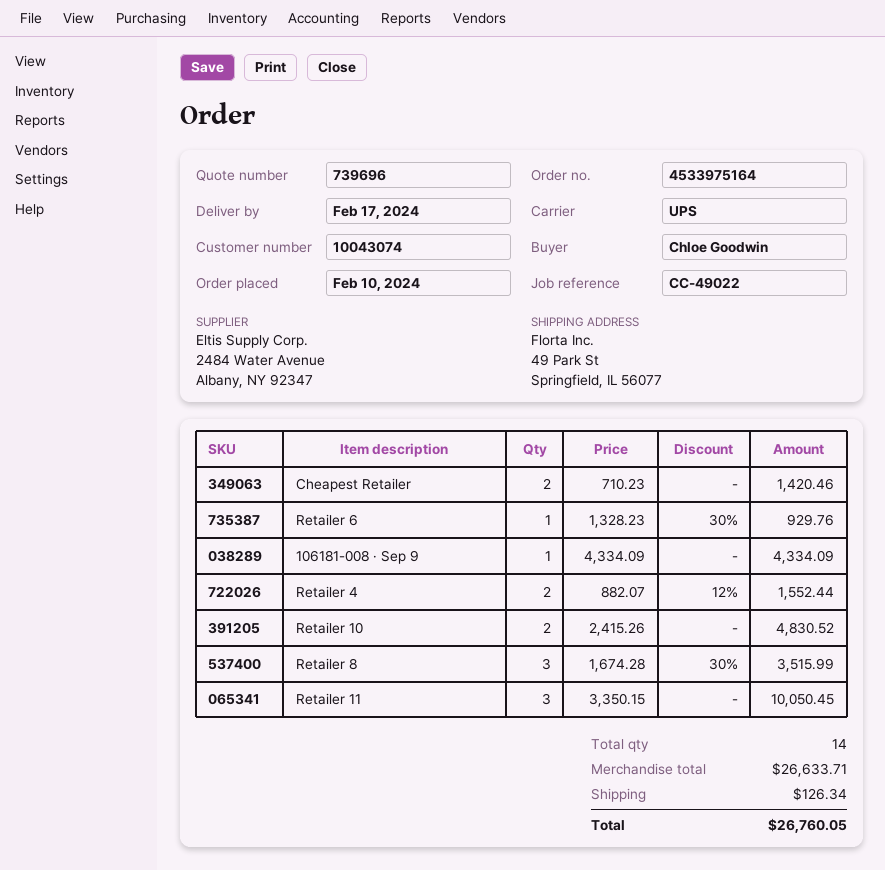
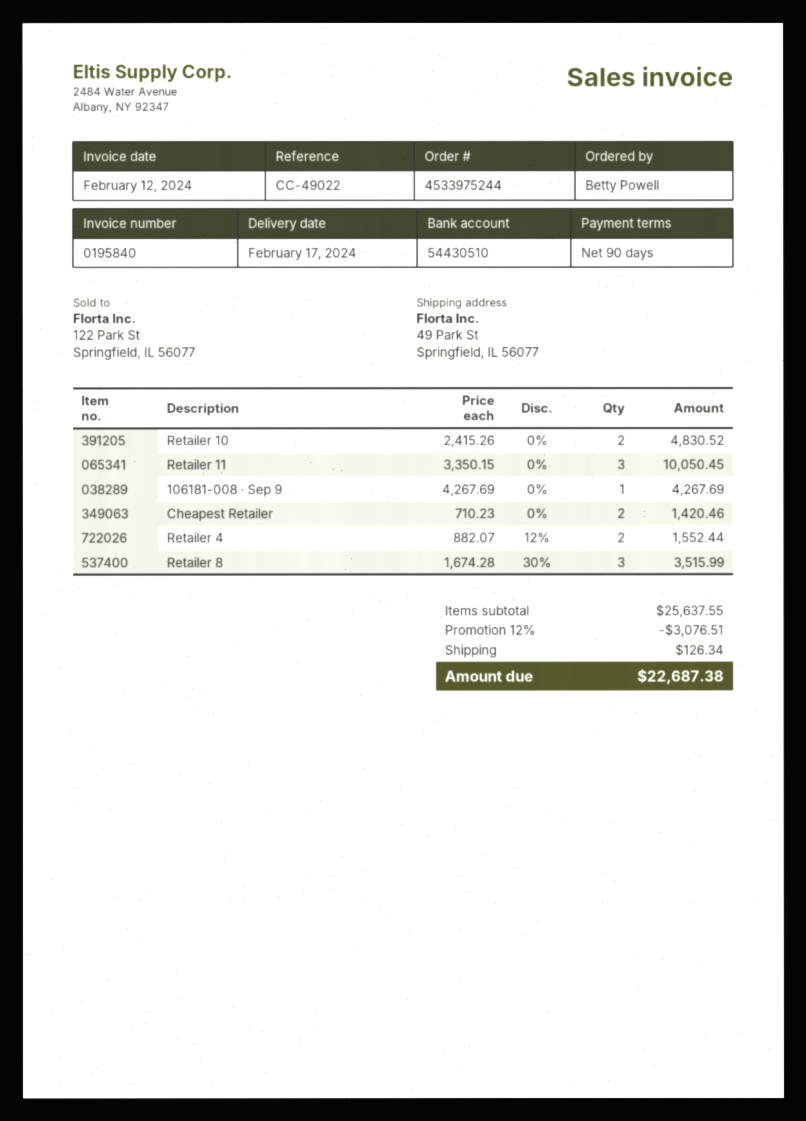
order number: 4533975164 -> 4533975244
ordered by: Chloe Goodwin -> Betty Powell
Retailer 6: 1 x 1328.23 - 30% = 929.76 -> none
106181-008 · Sep 9: 1 x 4334.09 = 4334.09 -> 1 x 4267.69 = 4267.69
subtotal: 26633.71 -> 25637.55
discount: none -> 12% = 3076.51
total: 26760.05 -> 22687.38

